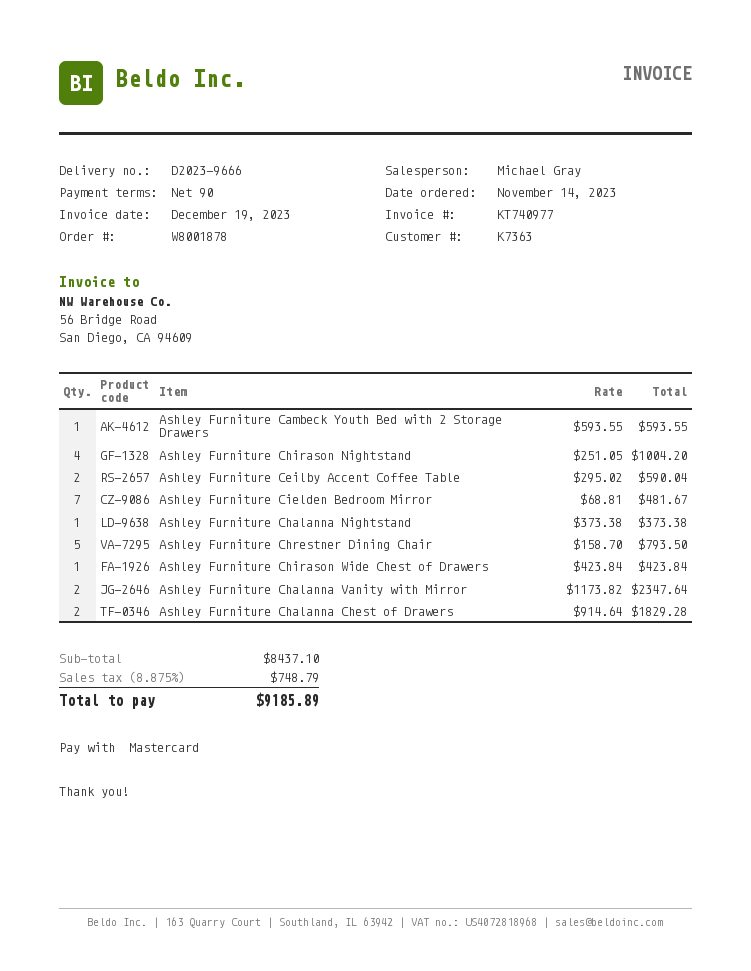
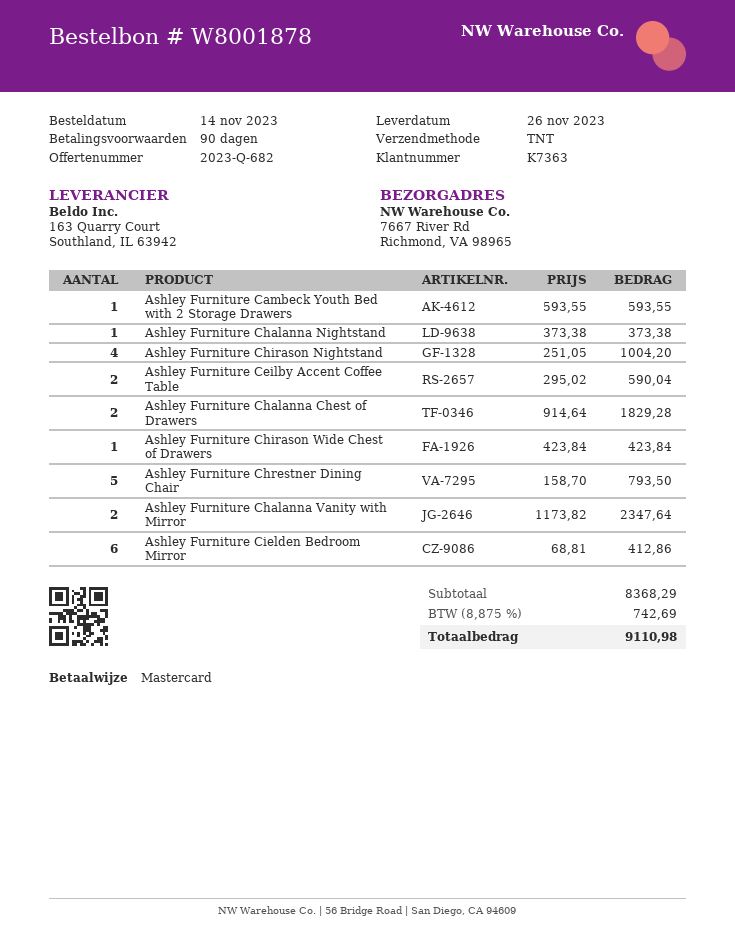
Ashley Furniture Cielden Bedroom Mirror: 7 x 68.81 = 481.67 -> 6 x 68.81 = 412.86
subtotal: 8437.10 -> 8368.29
tax: 8.875% = 748.79 -> 8.875% = 742.69
total: 9185.89 -> 9110.98

